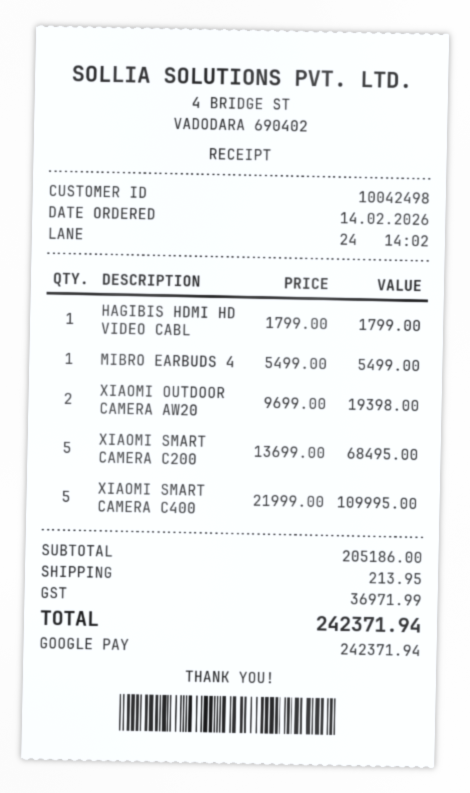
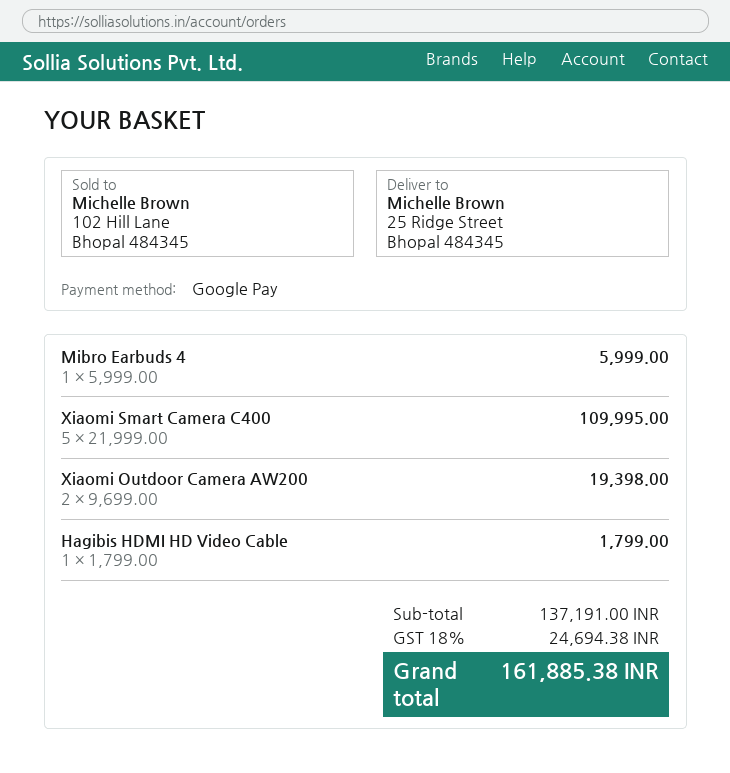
MIBRO EARBUDS 4: 1 x 5499.00 = 5499.00 -> 1 x 5999.00 = 5999.00
XIAOMI SMART CAMERA C200: 5 x 13699.00 = 68495.00 -> none
subtotal: 205186.00 -> 137191.00
shipping: 213.95 -> none
tax: 36971.99 -> 24694.38
total: 242371.94 -> 161885.38

